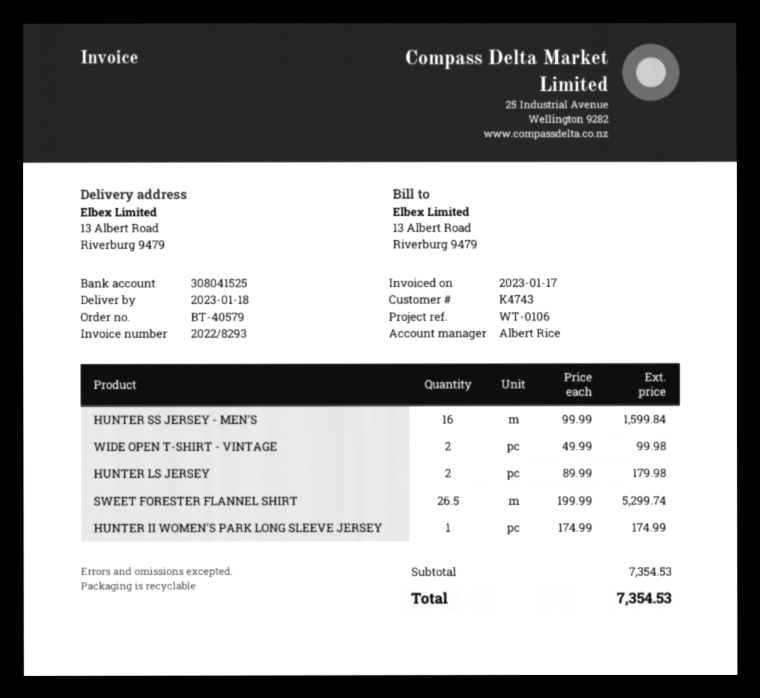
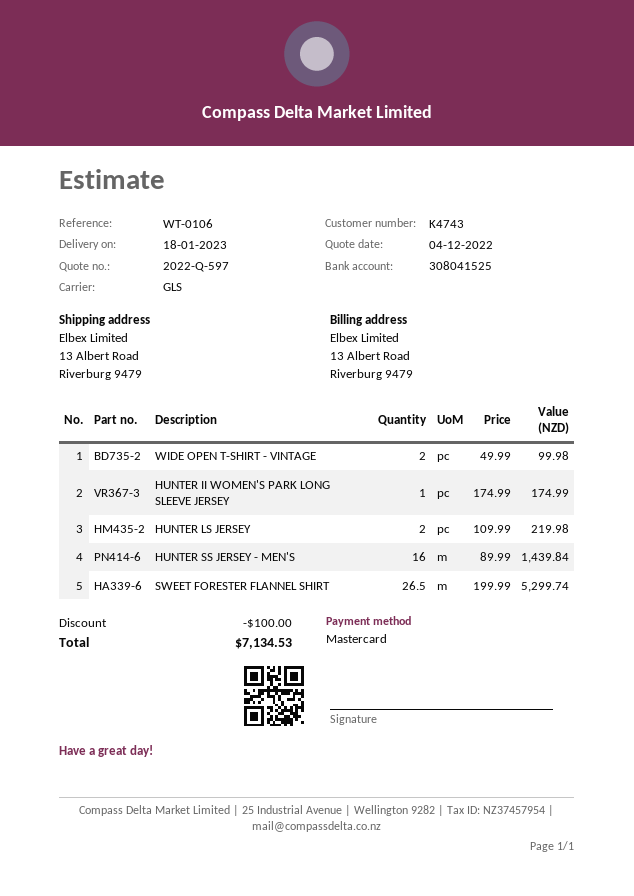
HUNTER SS JERSEY - MEN'S: 16 x 99.99 = 1599.84 -> 16 x 89.99 = 1439.84
HUNTER LS JERSEY: 2 x 89.99 = 179.98 -> 2 x 109.99 = 219.98
discount: none -> 100.00
total: 7354.53 -> 7134.53

